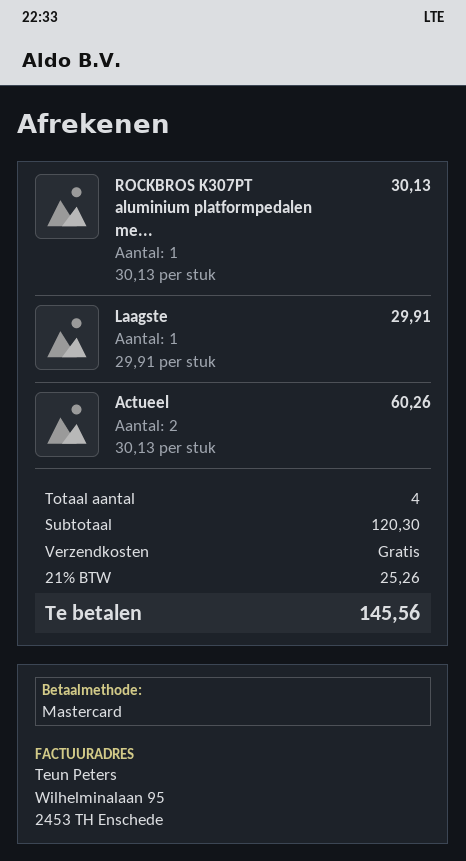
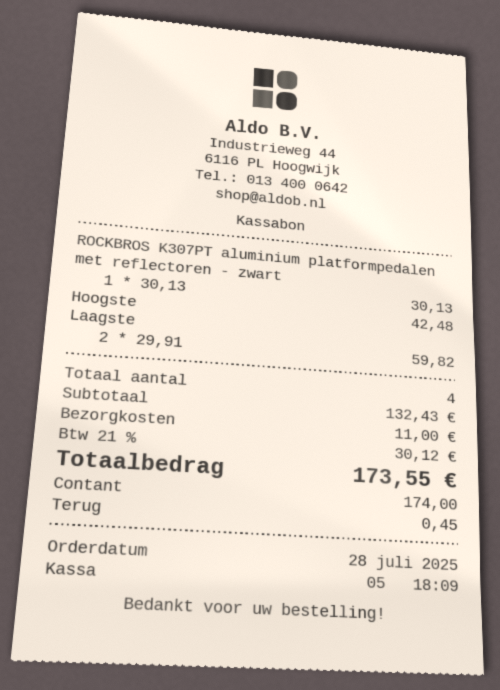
payment method: Mastercard -> cash
Laagste: 1 x 29.91 = 29.91 -> 2 x 29.91 = 59.82
Actueel: 2 x 30.13 = 60.26 -> none
Hoogste: none -> 1 x 42.48 = 42.48
subtotal: 120.30 -> 132.43
shipping: 0.00 -> 11.00
tax: 21% = 25.26 -> 21% = 30.12
total: 145.56 -> 173.55

